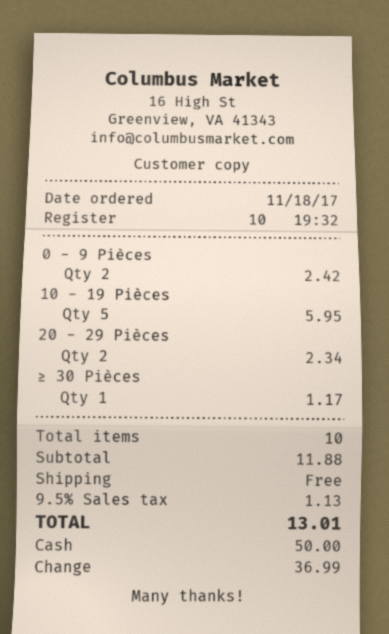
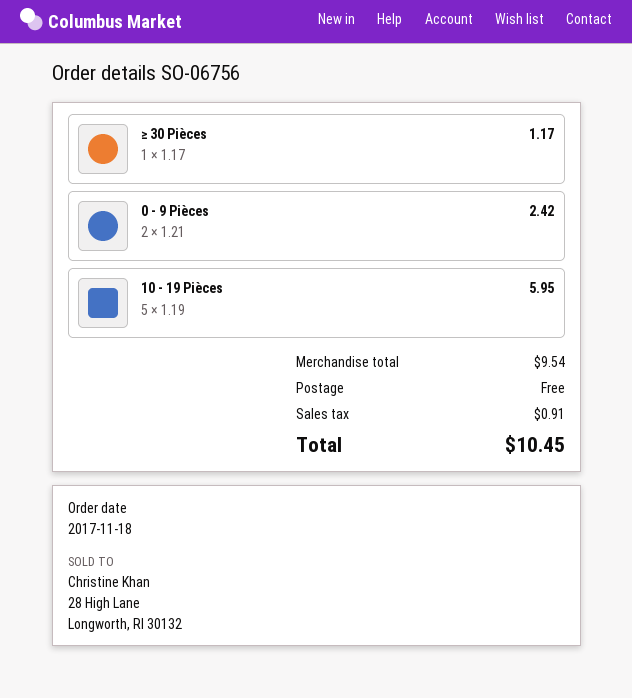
20 - 29 Pièces: 2 for 2.34 -> none
subtotal: 11.88 -> 9.54
tax: 1.13 -> 0.91
total: 13.01 -> 10.45

